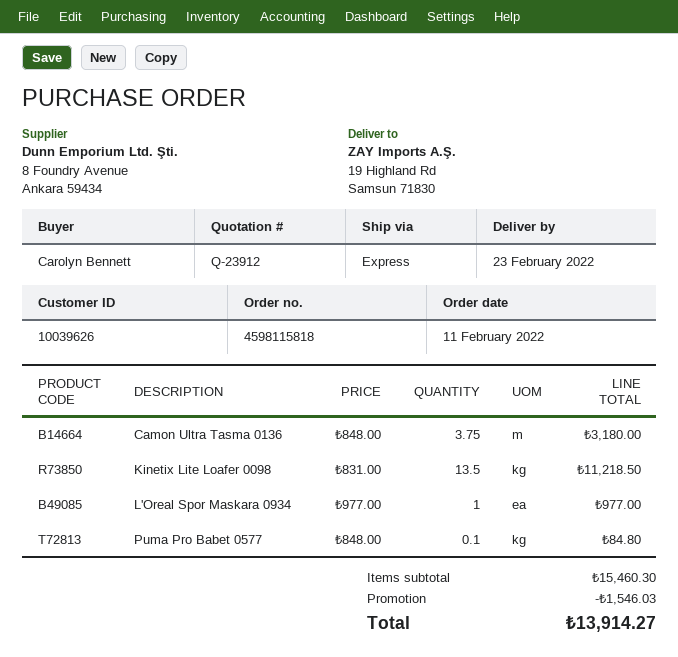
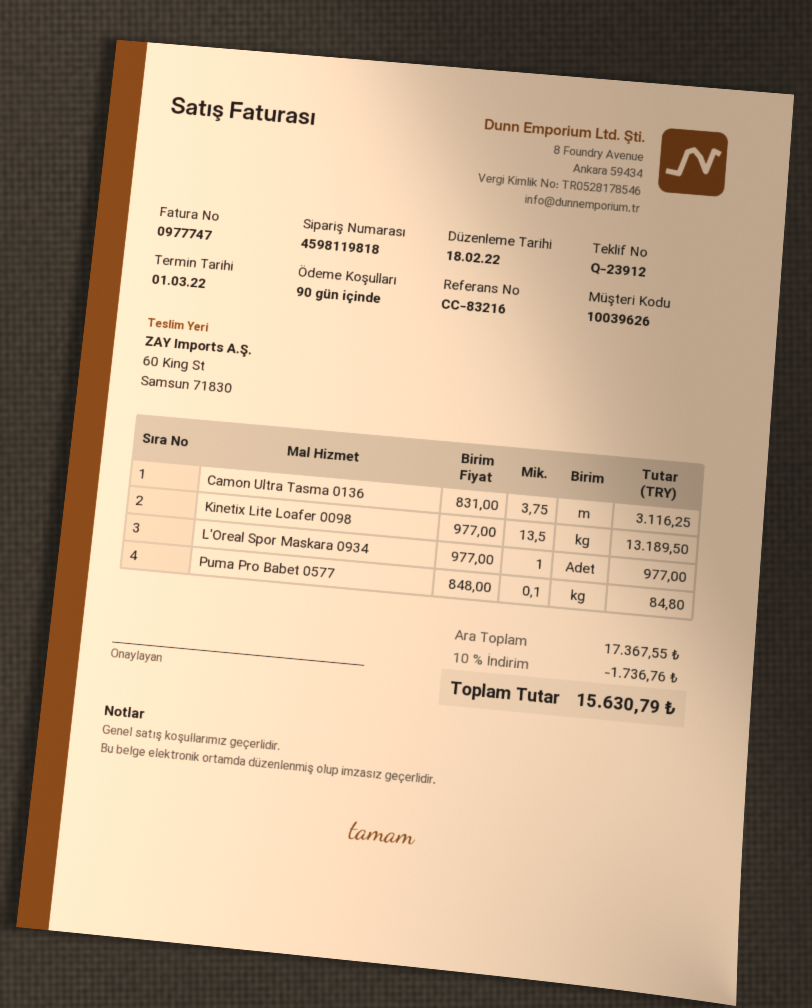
order number: 4598115818 -> 4598119818
delivery date: 2022-02-23 -> 2022-03-01
ship to: 19 Highland Rd, Samsun 71830 -> 60 King St, Samsun 71830
Camon Ultra Tasma 0136: 3.75 x 848.00 = 3180.00 -> 3.75 x 831.00 = 3116.25
Kinetix Lite Loafer 0098: 13.5 x 831.00 = 11218.50 -> 13.5 x 977.00 = 13189.50
subtotal: 15460.30 -> 17367.55
discount: 1546.03 -> 1736.76
total: 13914.27 -> 15630.79

